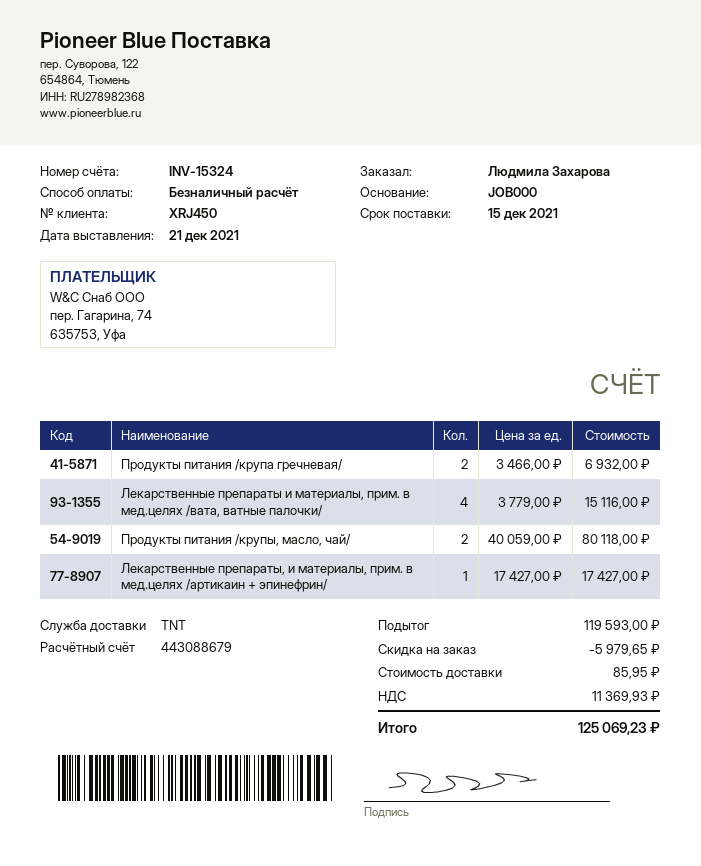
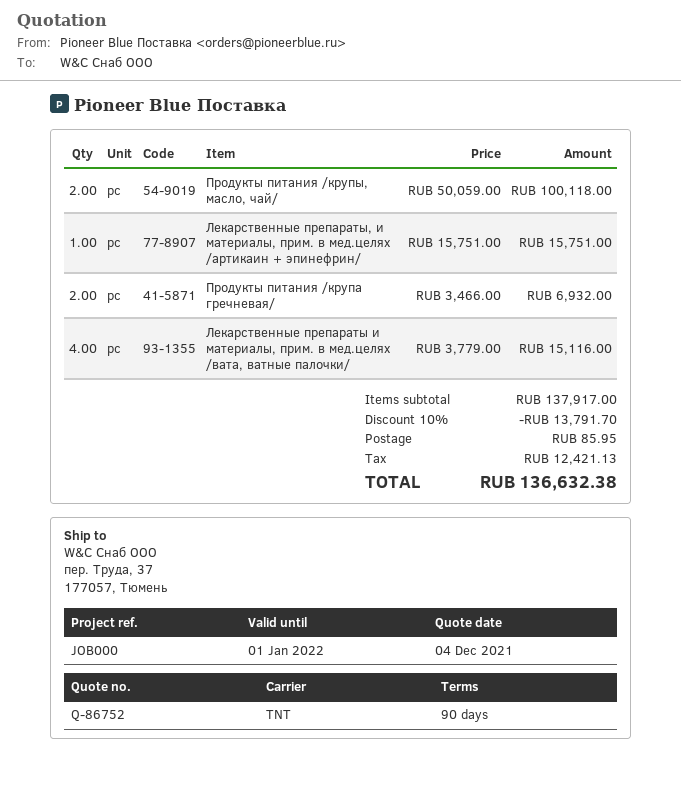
Продукты питания /крупы, масло, чай/: 2 x 40059.00 = 80118.00 -> 2 x 50059.00 = 100118.00
Лекарственные препараты, и материалы, прим. в мед.целях /артикаин + эпинефрин/: 1 x 17427.00 = 17427.00 -> 1 x 15751.00 = 15751.00
subtotal: 119593.00 -> 137917.00
discount: 5979.65 -> 13791.70
tax: 11369.93 -> 12421.13
total: 125069.23 -> 136632.38

